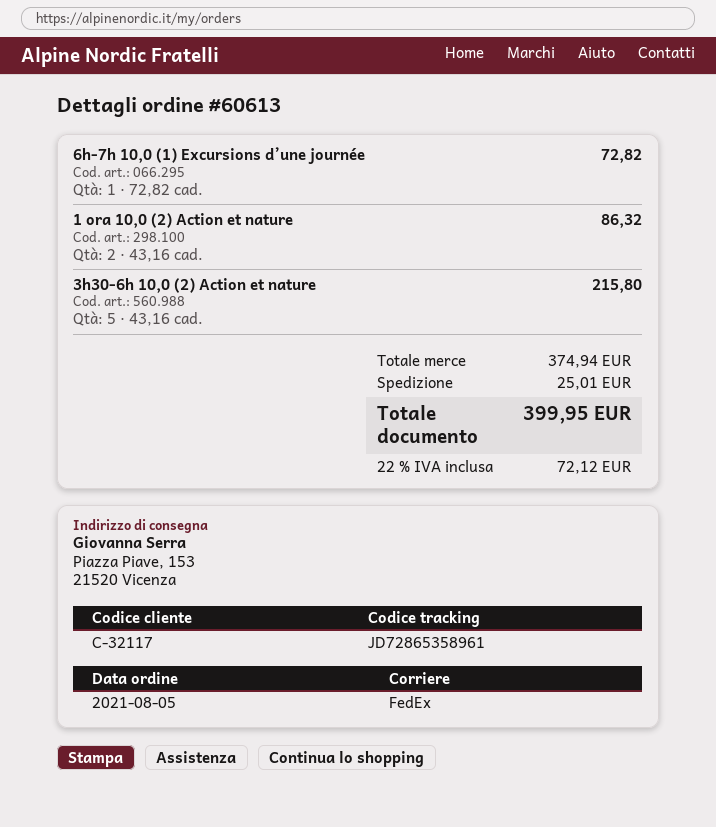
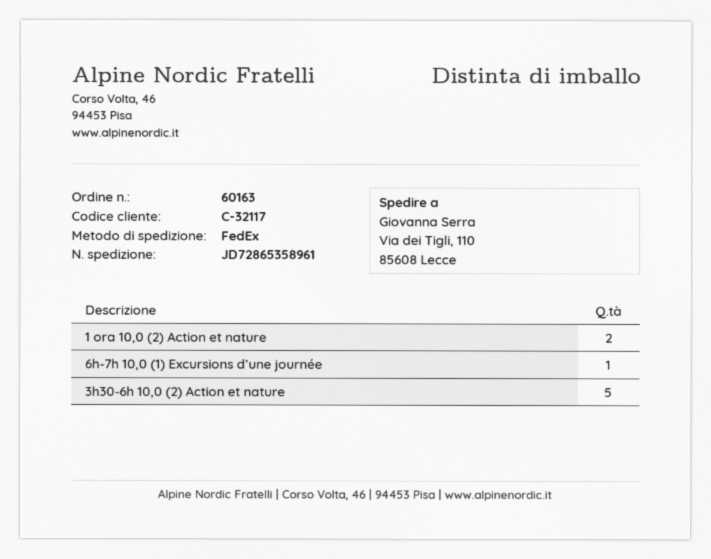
order number: 60613 -> 60163
ship to: Piazza Piave, 153, 21520 Vicenza -> Via dei Tigli, 110, 85608 Lecce

